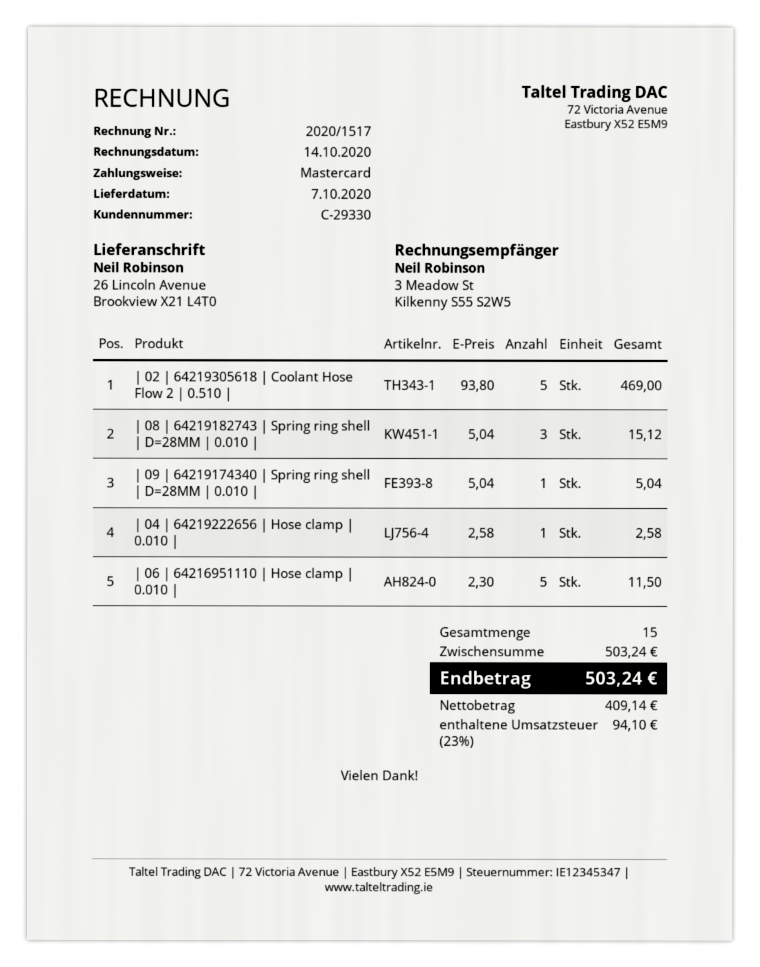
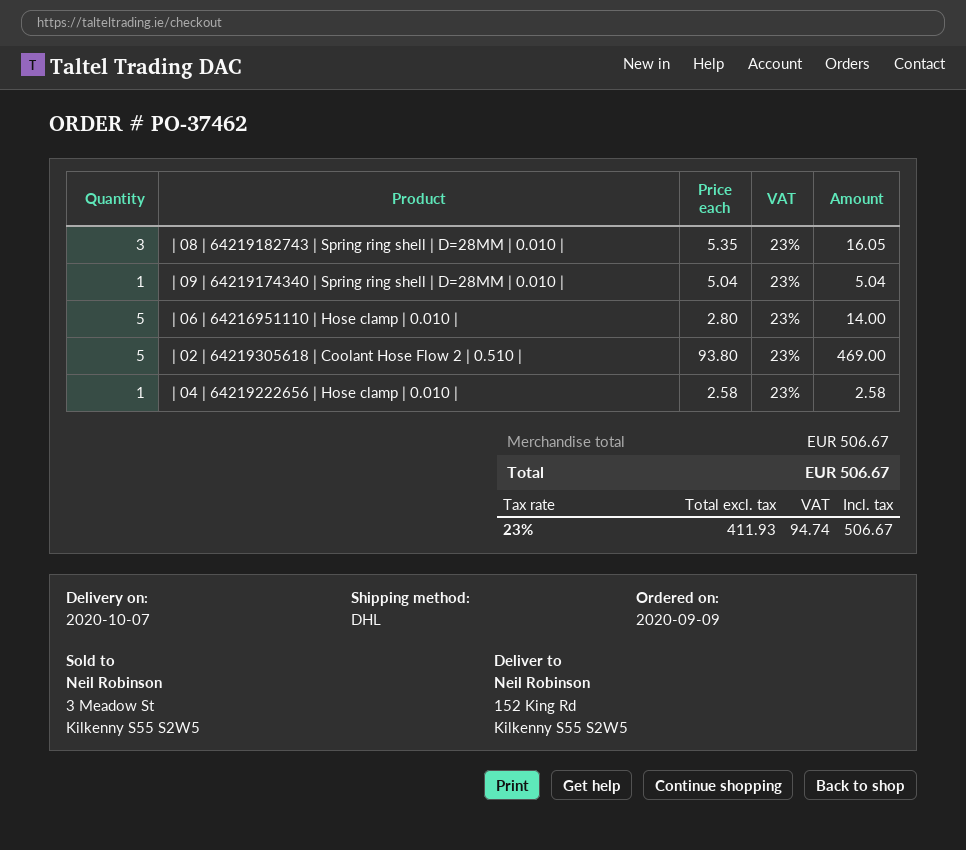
ship to: 26 Lincoln Avenue, Brookview X21 L4T0 -> 152 King Rd, Kilkenny S55 S2W5
| 08 | 64219182743 | Spring ring shell | D=28MM | 0.010 |: 3 x 5.04 = 15.12 -> 3 x 5.35 = 16.05
| 06 | 64216951110 | Hose clamp | 0.010 |: 5 x 2.30 = 11.50 -> 5 x 2.80 = 14.00
subtotal: 503.24 -> 506.67
net: 409.14 -> 411.93
tax: 23% = 94.10 -> 23% = 94.74
total: 503.24 -> 506.67

